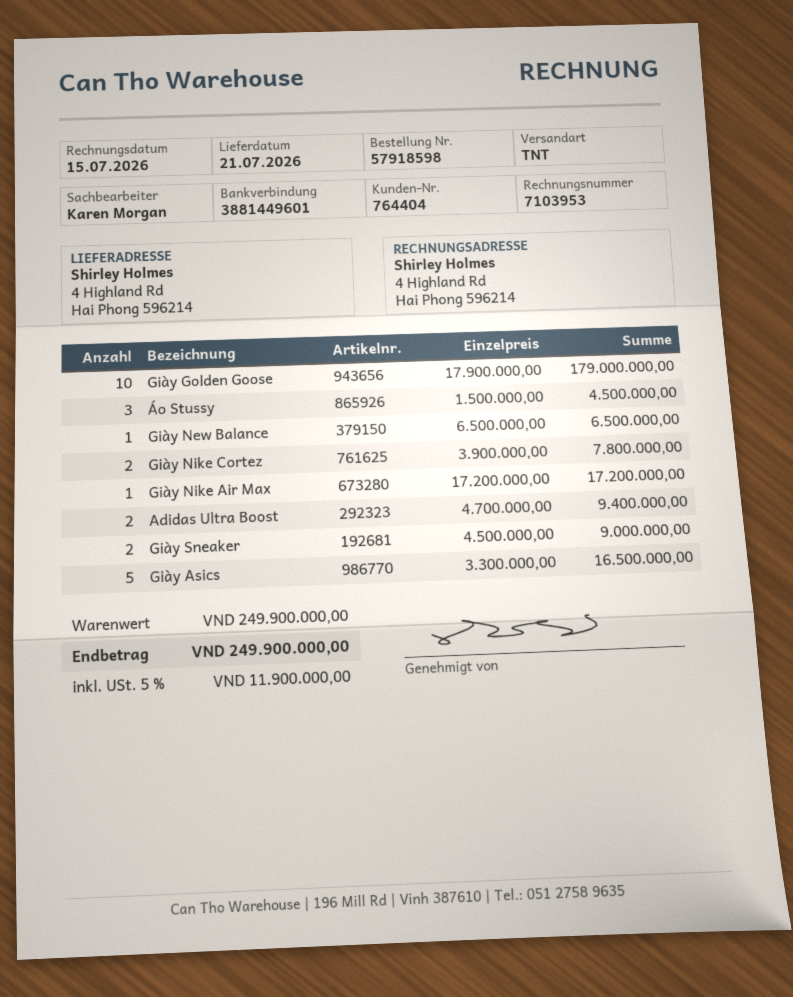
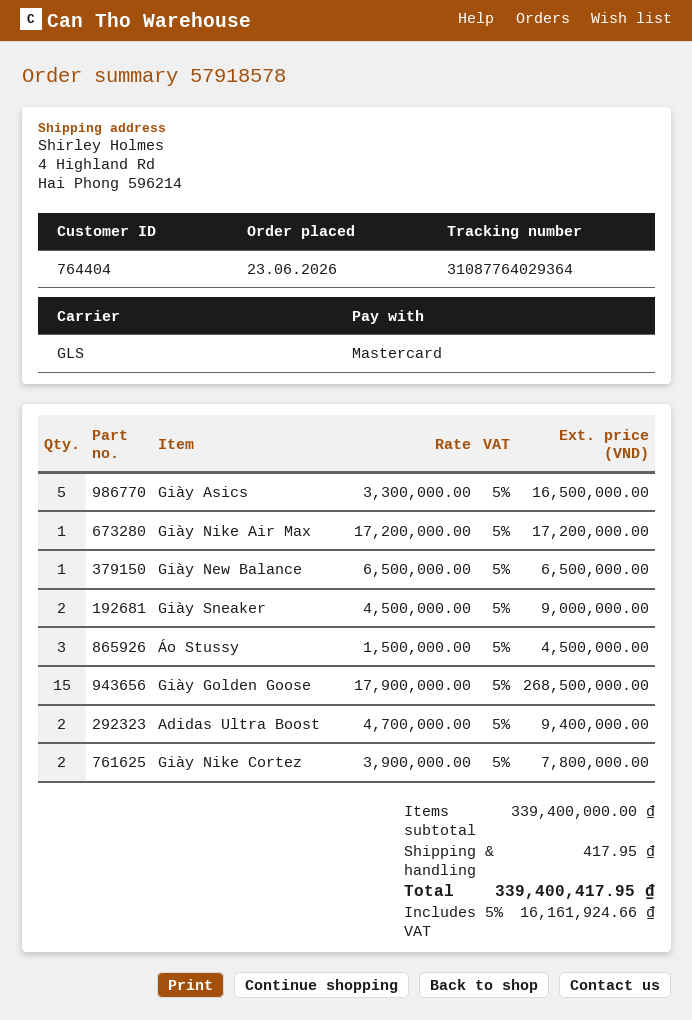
order number: 57918598 -> 57918578
shipping method: TNT -> GLS
Giày Golden Goose: 10 x 17900000.00 = 179000000.00 -> 15 x 17900000.00 = 268500000.00
subtotal: 249900000.00 -> 339400000.00
shipping: none -> 417.95
tax: 5% = 11900000.00 -> 5% = 16161924.66
total: 249900000.00 -> 339400417.95

